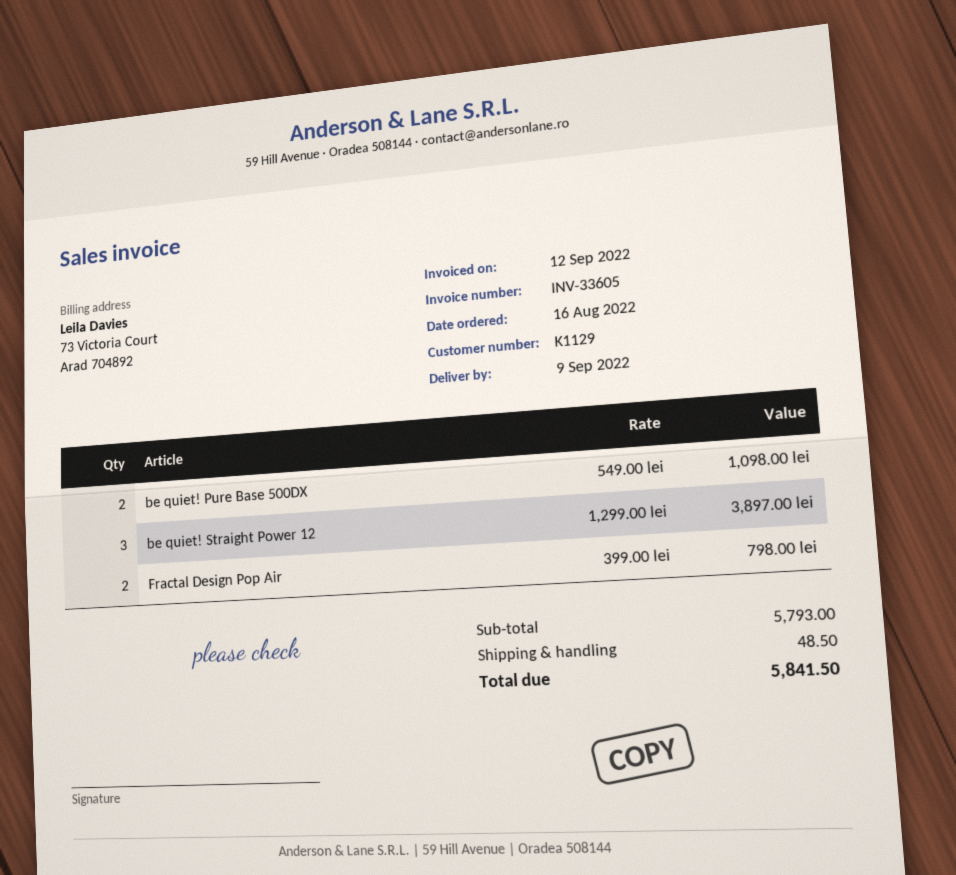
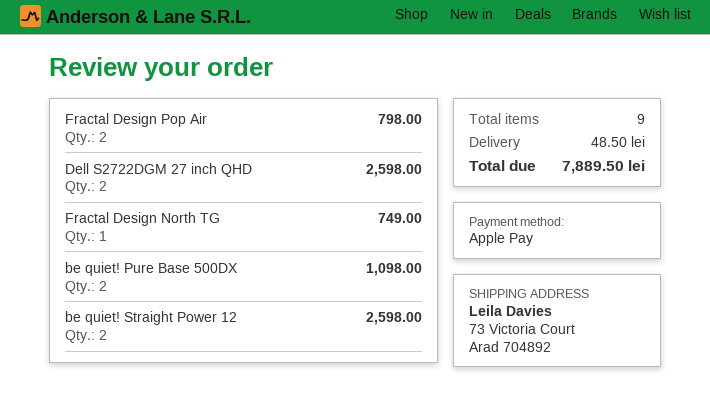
be quiet! Straight Power 12: 3 for 3897.00 -> 2 for 2598.00
Dell S2722DGM 27 inch QHD: none -> 2 for 2598.00
Fractal Design North TG: none -> 1 for 749.00
total: 5841.50 -> 7889.50

